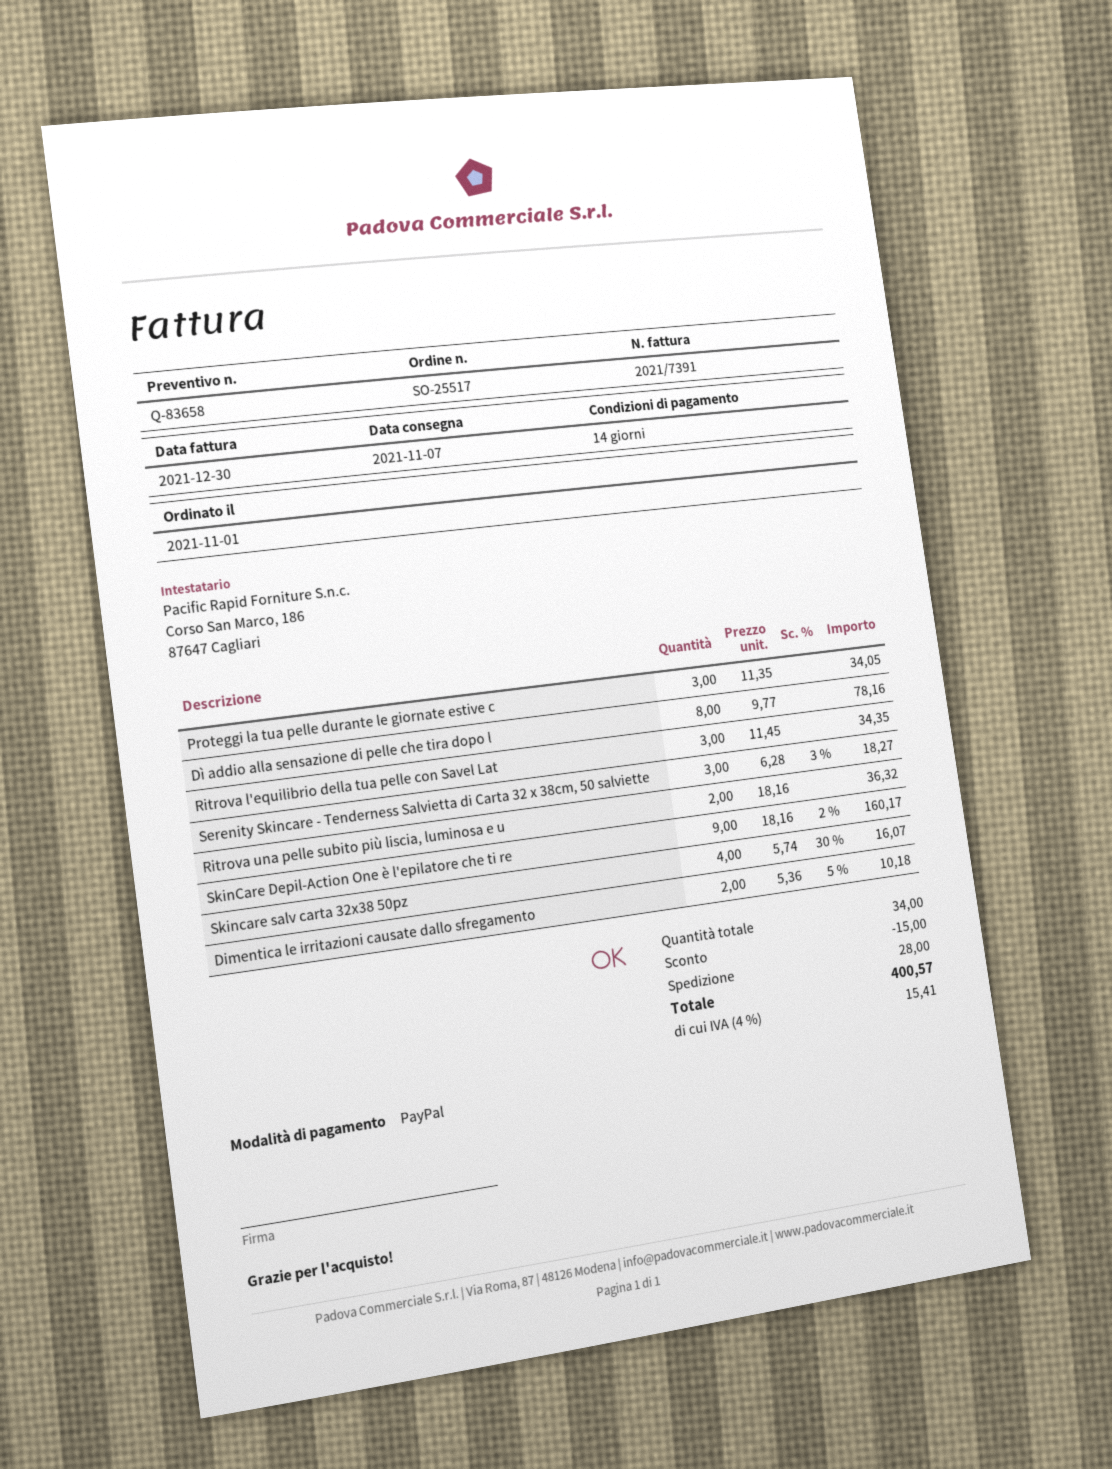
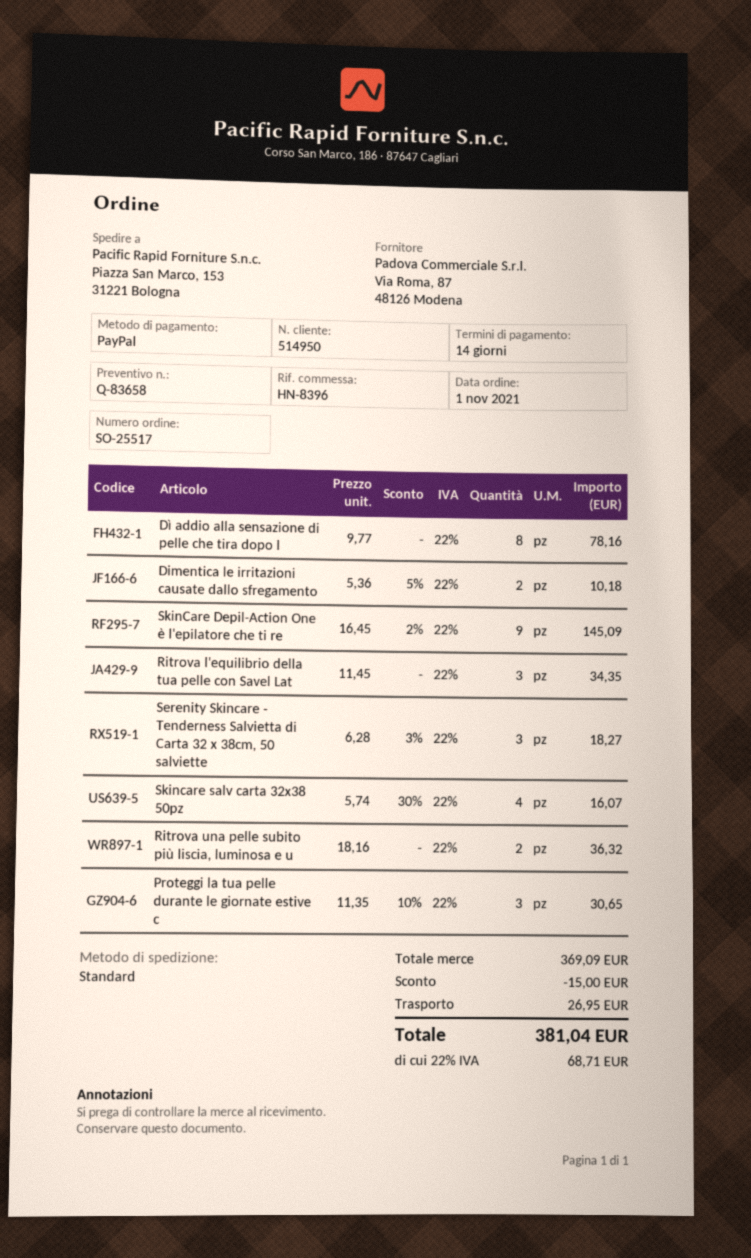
Proteggi la tua pelle durante le giornate estive c: 3 x 11.35 = 34.05 -> 3 x 11.35 - 10% = 30.65
SkinCare Depil-Action One è l'epilatore che ti re: 9 x 18.16 - 2% = 160.17 -> 9 x 16.45 - 2% = 145.09
shipping: 28.00 -> 26.95
tax: 4% = 15.41 -> 22% = 68.71
total: 400.57 -> 381.04

